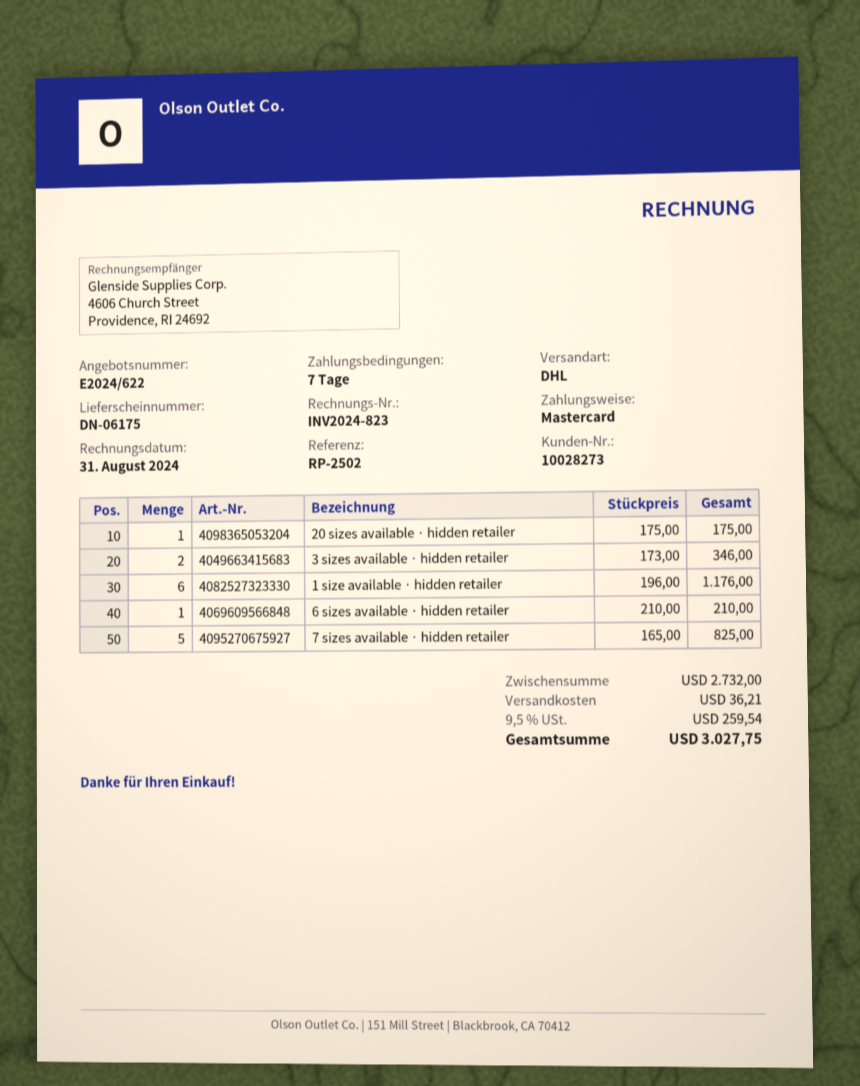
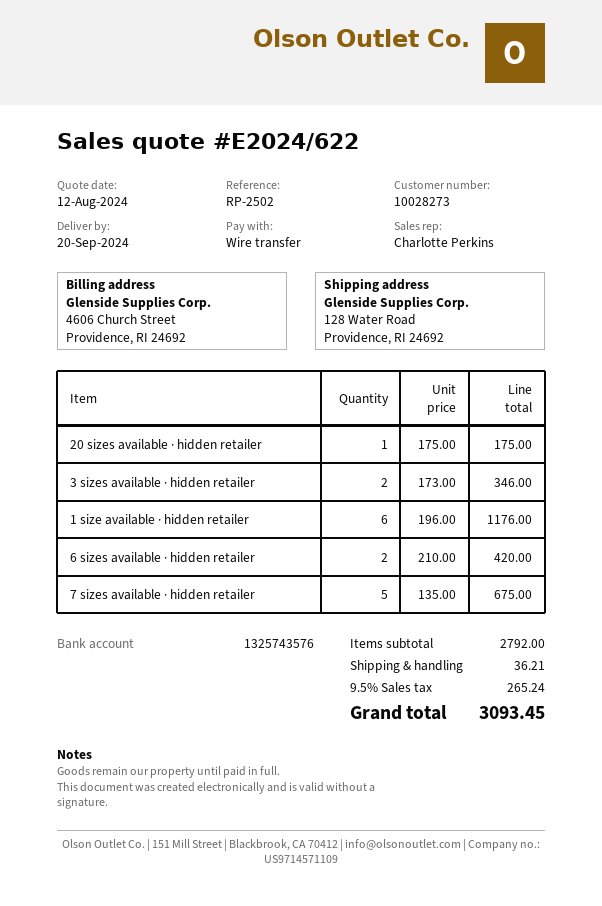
payment method: Mastercard -> bank transfer
6 sizes available · hidden retailer: 1 x 210.00 = 210.00 -> 2 x 210.00 = 420.00
7 sizes available · hidden retailer: 5 x 165.00 = 825.00 -> 5 x 135.00 = 675.00
subtotal: 2732.00 -> 2792.00
tax: 9.5% = 259.54 -> 9.5% = 265.24
total: 3027.75 -> 3093.45

